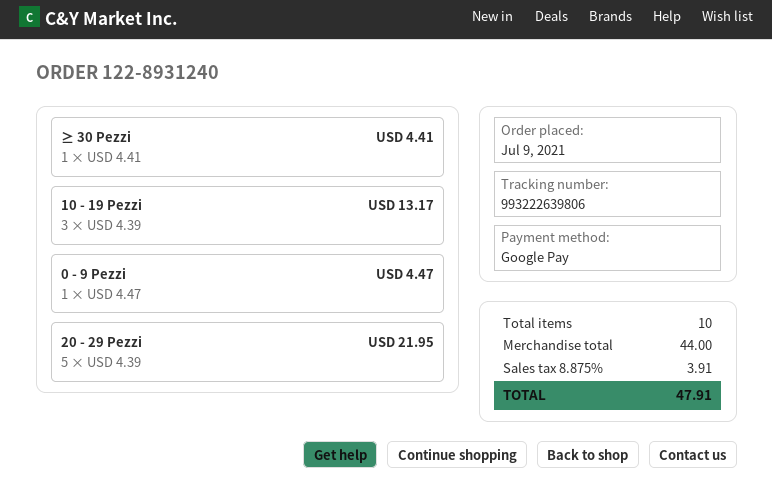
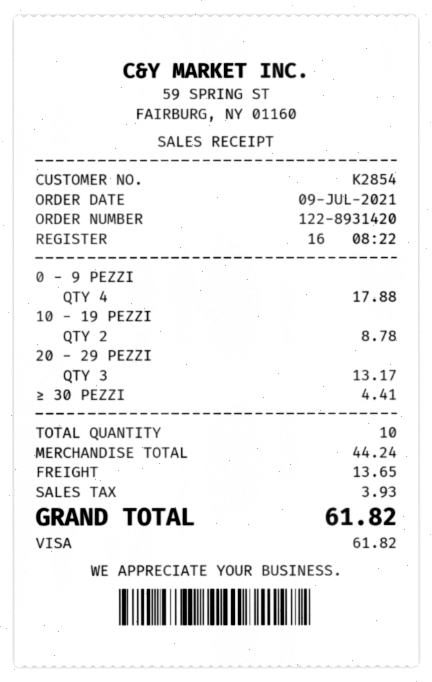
order number: 122-8931240 -> 122-8931420
payment method: Google Pay -> Visa
10 - 19 Pezzi: 3 for 13.17 -> 2 for 8.78
0 - 9 Pezzi: 1 for 4.47 -> 4 for 17.88
20 - 29 Pezzi: 5 for 21.95 -> 3 for 13.17
subtotal: 44.00 -> 44.24
shipping: none -> 13.65
tax: 3.91 -> 3.93
total: 47.91 -> 61.82

